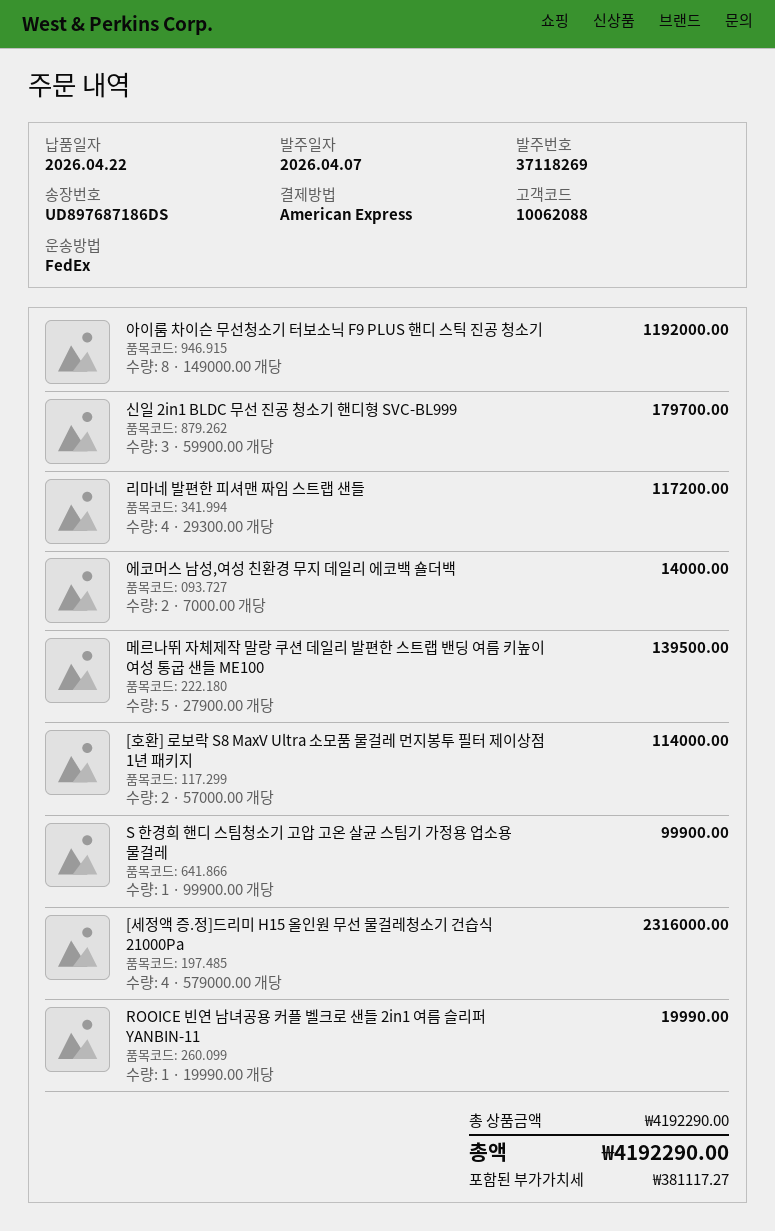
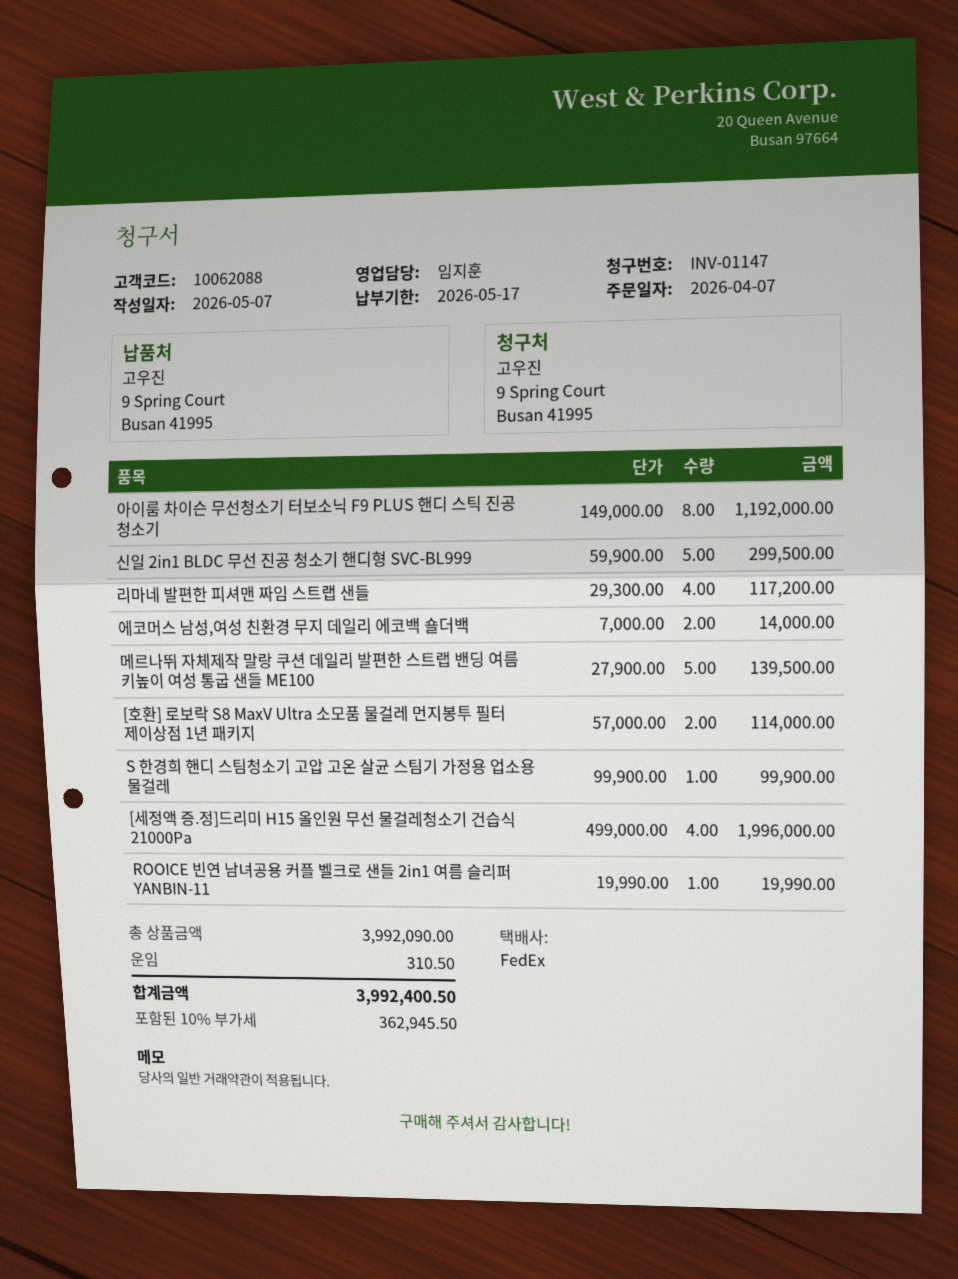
신일 2in1 BLDC 무선 진공 청소기 핸디형 SVC-BL999: 3 x 59900.00 = 179700.00 -> 5 x 59900.00 = 299500.00
[세정액 증.정]드리미 H15 올인원 무선 물걸레청소기 건습식 21000Pa: 4 x 579000.00 = 2316000.00 -> 4 x 499000.00 = 1996000.00
subtotal: 4192290.00 -> 3992090.00
shipping: none -> 310.50
tax: 381117.27 -> 362945.50
total: 4192290.00 -> 3992400.50

